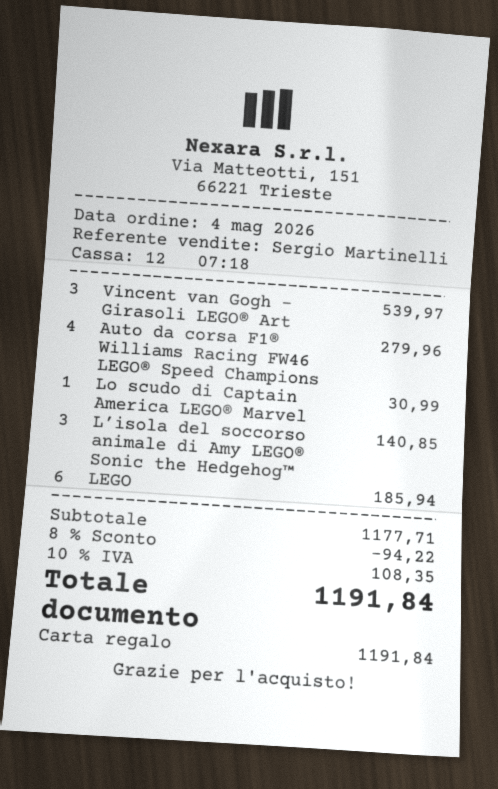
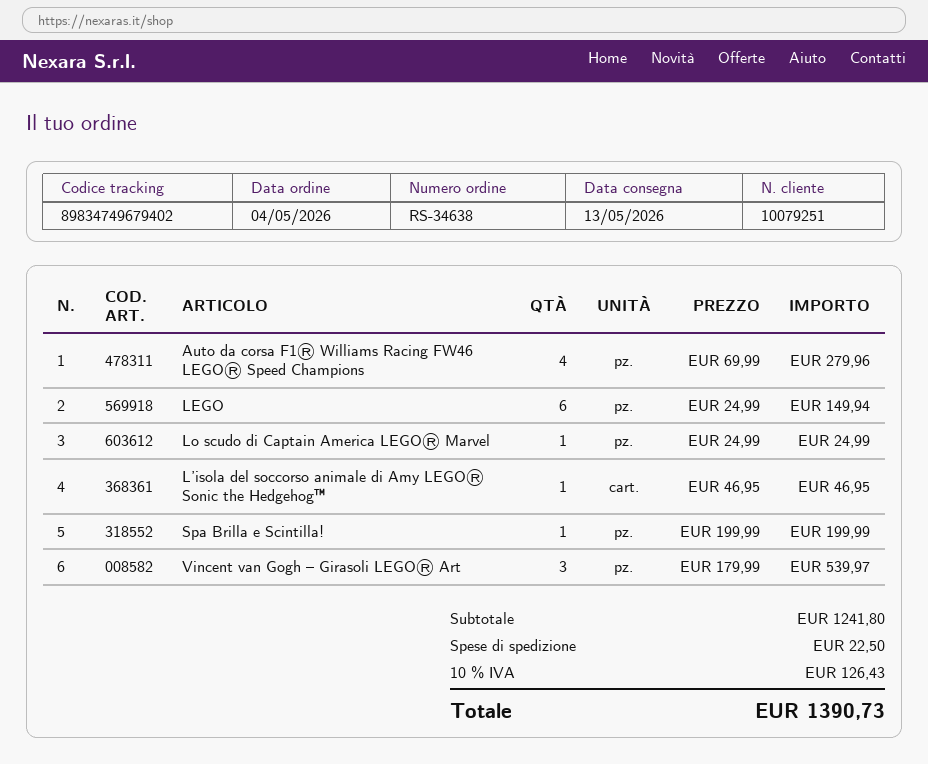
Lo scudo di Captain America LEGO® Marvel: 1 for 30.99 -> 1 for 24.99
L’isola del soccorso animale di Amy LEGO® Sonic the Hedgehog™: 3 for 140.85 -> 1 for 46.95
LEGO: 6 for 185.94 -> 6 for 149.94
Spa Brilla e Scintilla!: none -> 1 for 199.99
subtotal: 1177.71 -> 1241.80
discount: 8% = 94.22 -> none
shipping: none -> 22.50
tax: 10% = 108.35 -> 10% = 126.43
total: 1191.84 -> 1390.73

